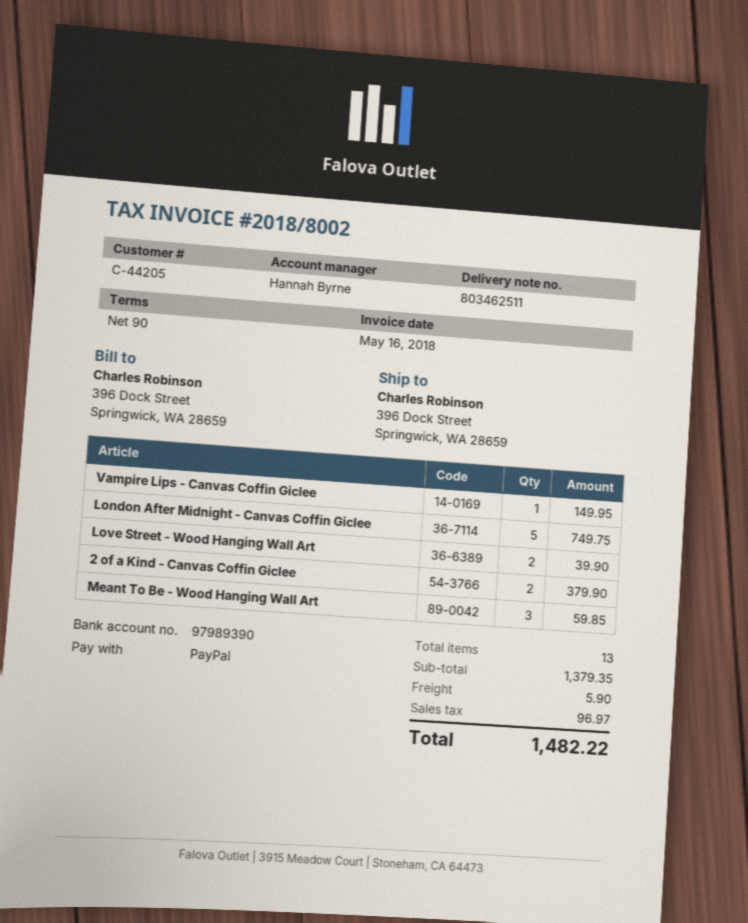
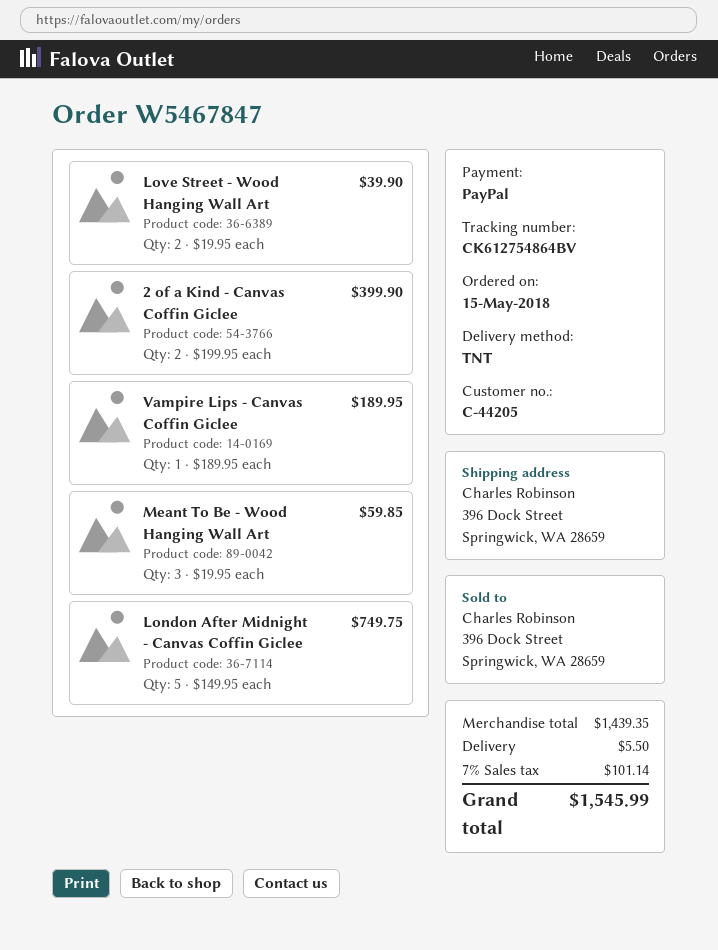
Vampire Lips - Canvas Coffin Giclee: 1 for 149.95 -> 1 for 189.95
2 of a Kind - Canvas Coffin Giclee: 2 for 379.90 -> 2 for 399.90
subtotal: 1379.35 -> 1439.35
shipping: 5.90 -> 5.50
tax: 96.97 -> 101.14
total: 1482.22 -> 1545.99

